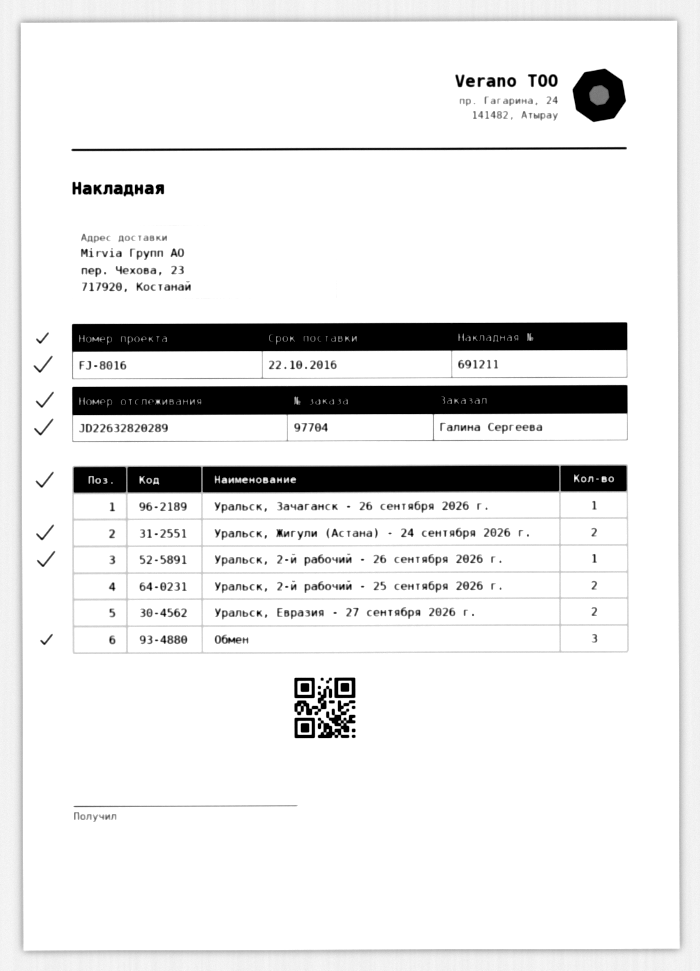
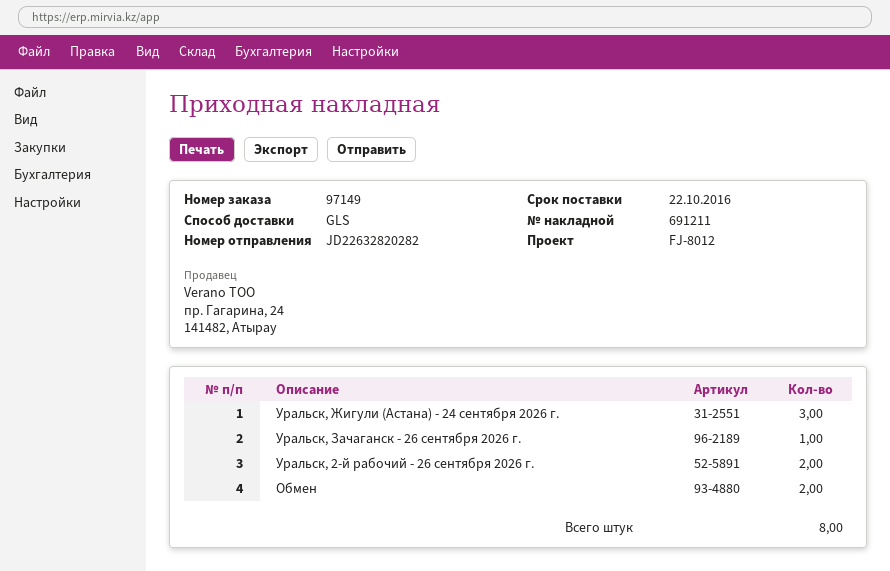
order number: 97704 -> 97149
reference: FJ-8016 -> FJ-8012
tracking number: JD22632820289 -> JD22632820282
Уральск, Жигули (Астана) - 24 сентября 2026 г.: 2 -> 3
Уральск, 2-й рабочий - 26 сентября 2026 г.: 1 -> 2
Уральск, 2-й рабочий - 25 сентября 2026 г.: 2 -> none
Уральск, Евразия - 27 сентября 2026 г.: 2 -> none
Обмен: 3 -> 2

